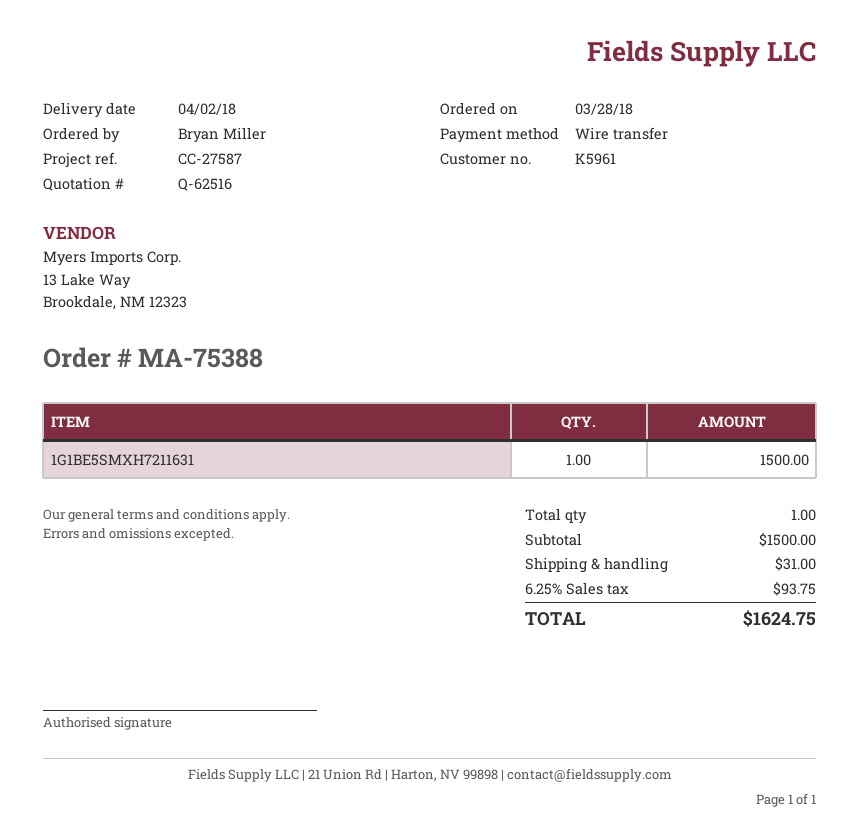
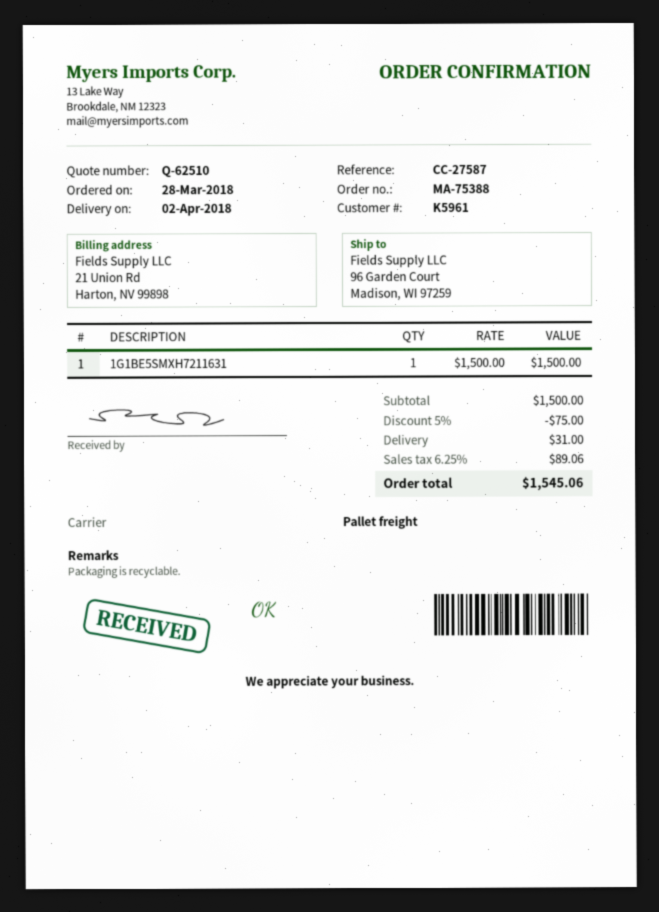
quote number: Q-62516 -> Q-62510
discount: none -> 5% = 75.00
tax: 6.25% = 93.75 -> 6.25% = 89.06
total: 1624.75 -> 1545.06

